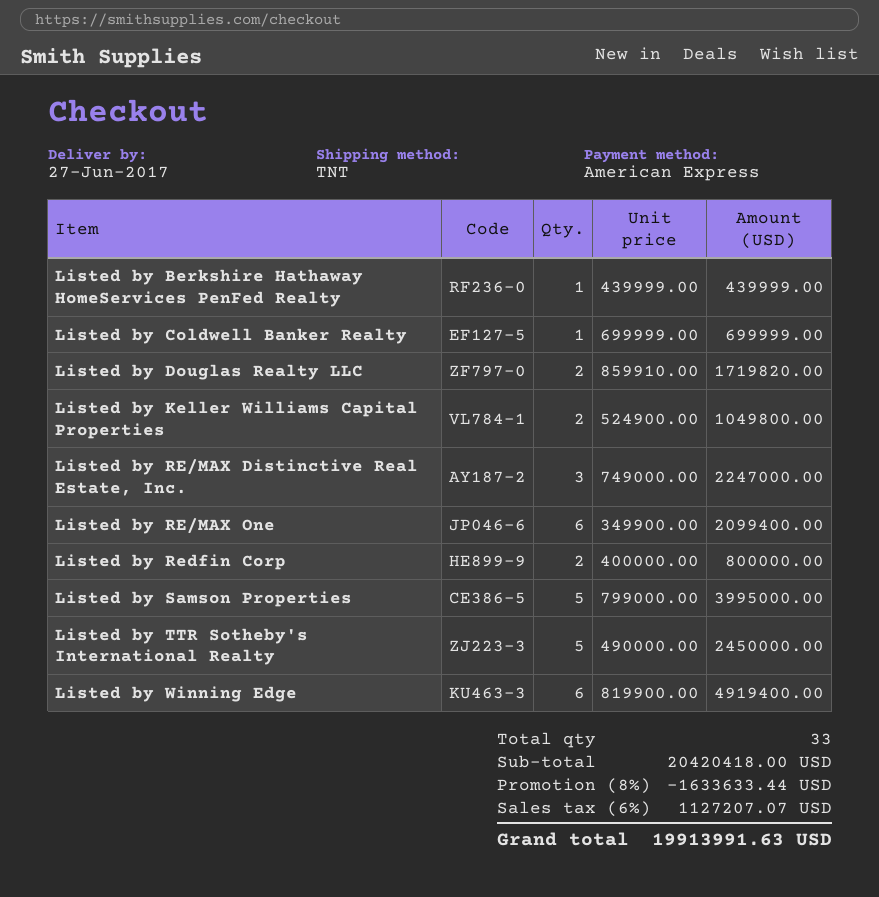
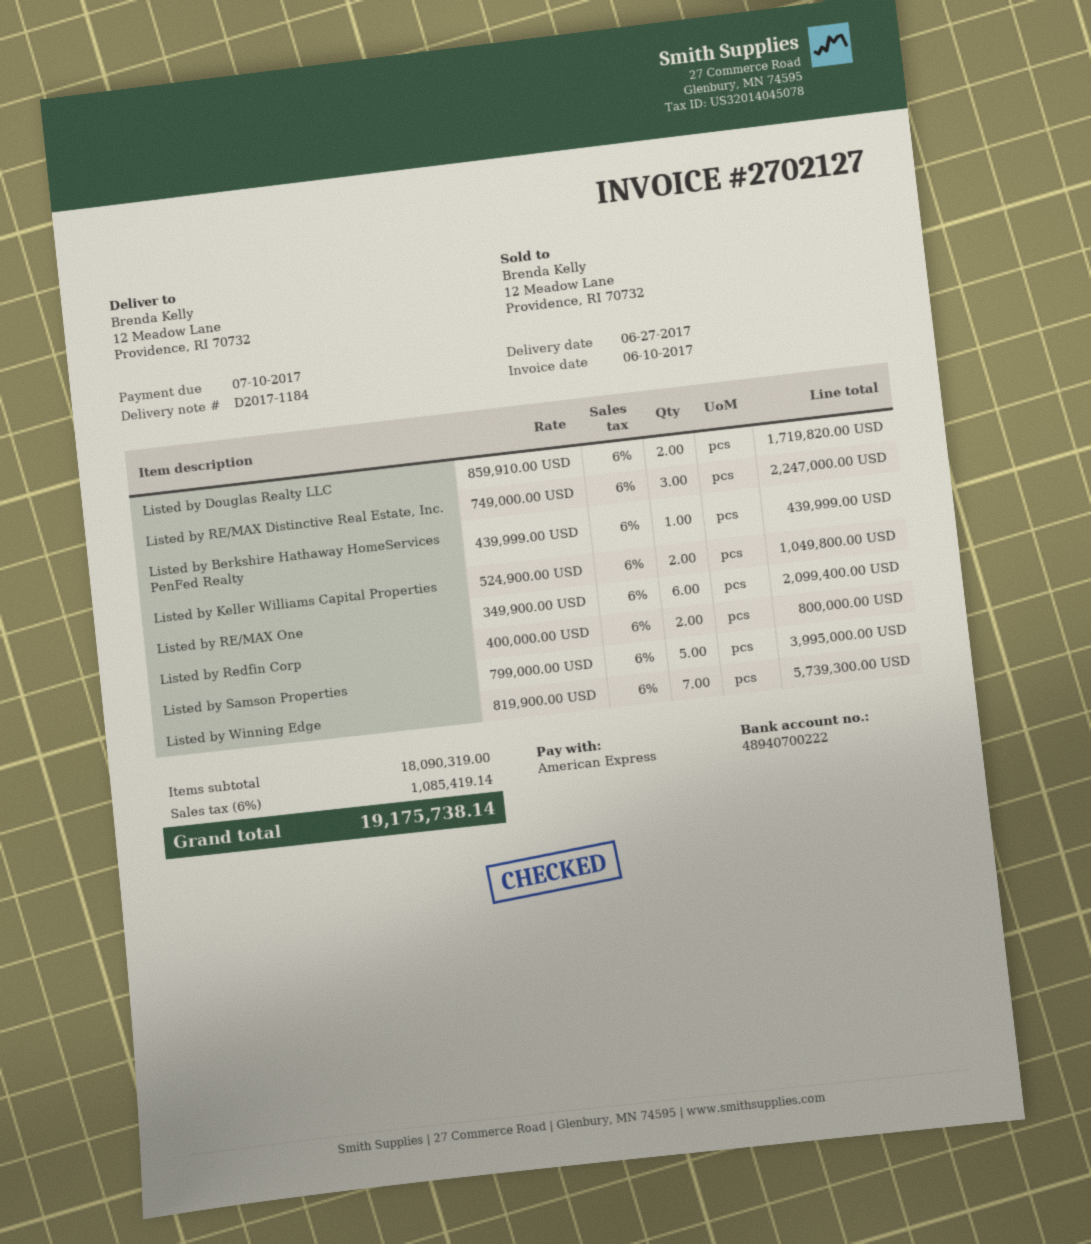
Listed by Coldwell Banker Realty: 1 x 699999.00 = 699999.00 -> none
Listed by TTR Sotheby's International Realty: 5 x 490000.00 = 2450000.00 -> none
Listed by Winning Edge: 6 x 819900.00 = 4919400.00 -> 7 x 819900.00 = 5739300.00
subtotal: 20420418.00 -> 18090319.00
discount: 8% = 1633633.44 -> none
tax: 6% = 1127207.07 -> 6% = 1085419.14
total: 19913991.63 -> 19175738.14

